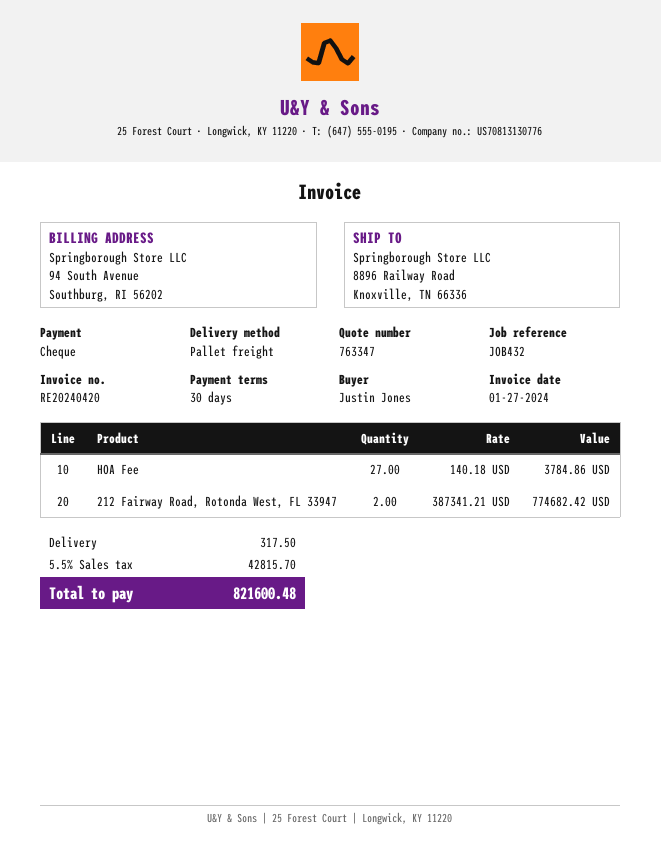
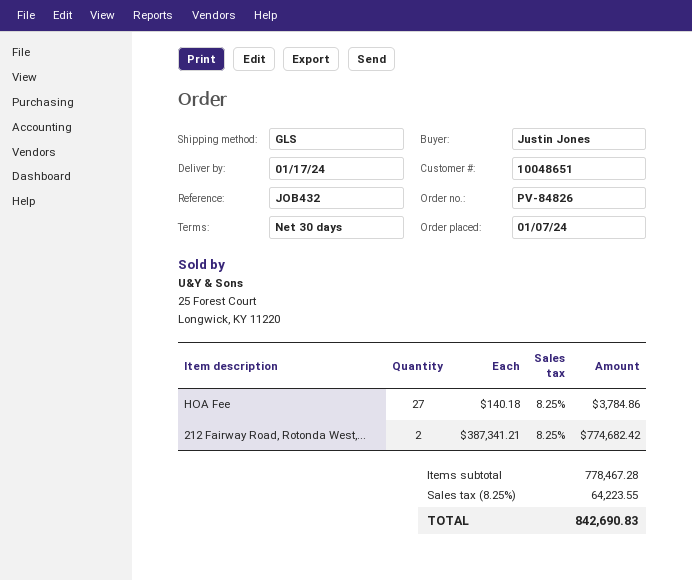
shipping method: pallet freight -> GLS
shipping: 317.50 -> none
tax: 5.5% = 42815.70 -> 8.25% = 64223.55
total: 821600.48 -> 842690.83

